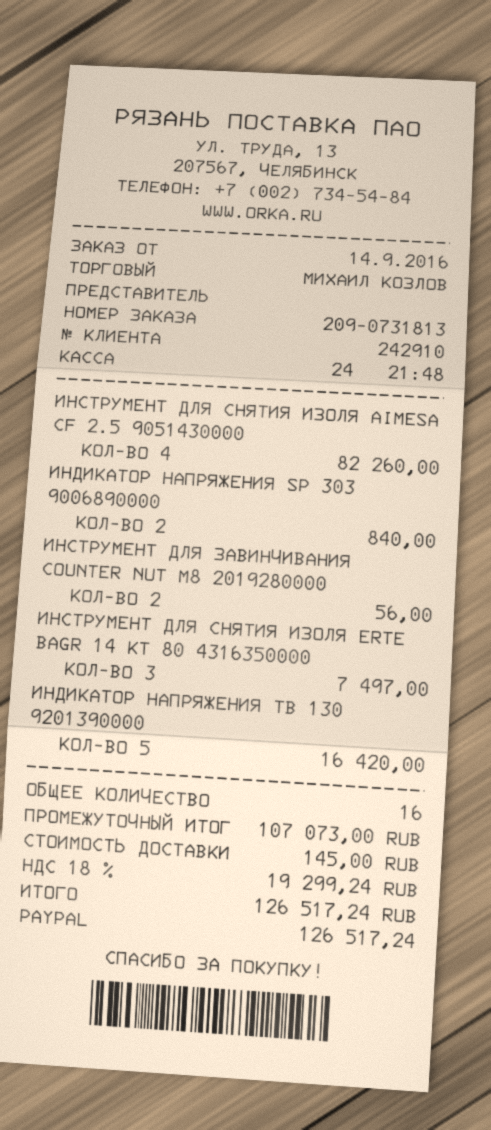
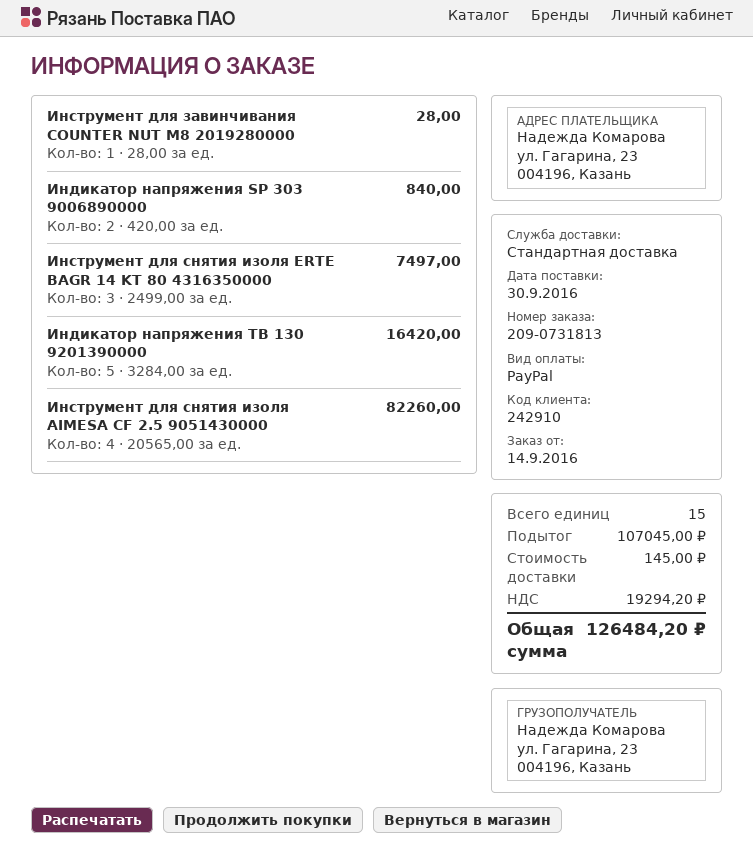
ИНСТРУМЕНТ ДЛЯ ЗАВИНЧИВАНИЯ COUNTER NUT M8 2019280000: 2 for 56.00 -> 1 for 28.00
total quantity: 16 -> 15
subtotal: 107073.00 -> 107045.00
tax: 19299.24 -> 19294.20
total: 126517.24 -> 126484.20

